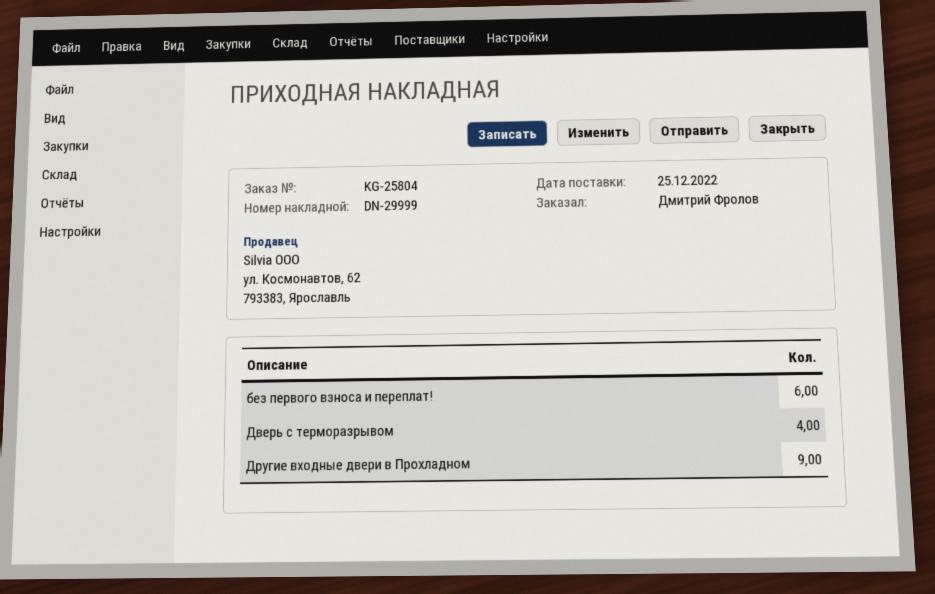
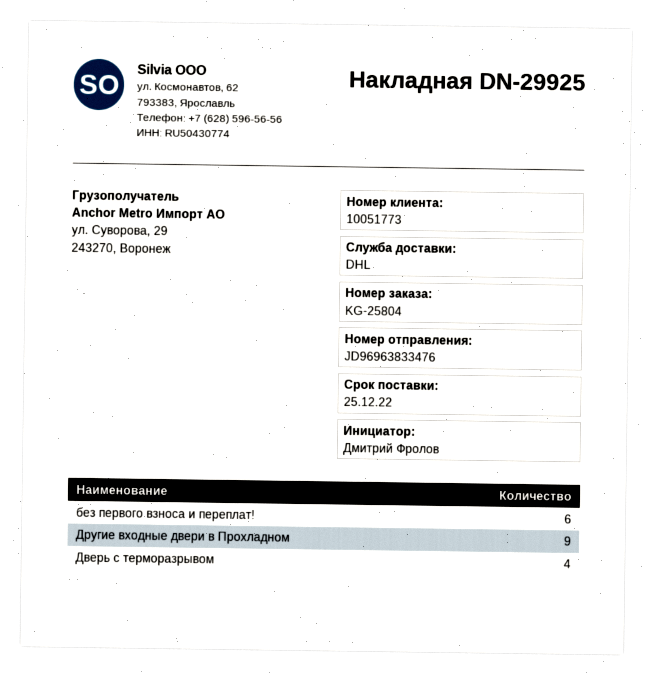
delivery note number: DN-29999 -> DN-29925

